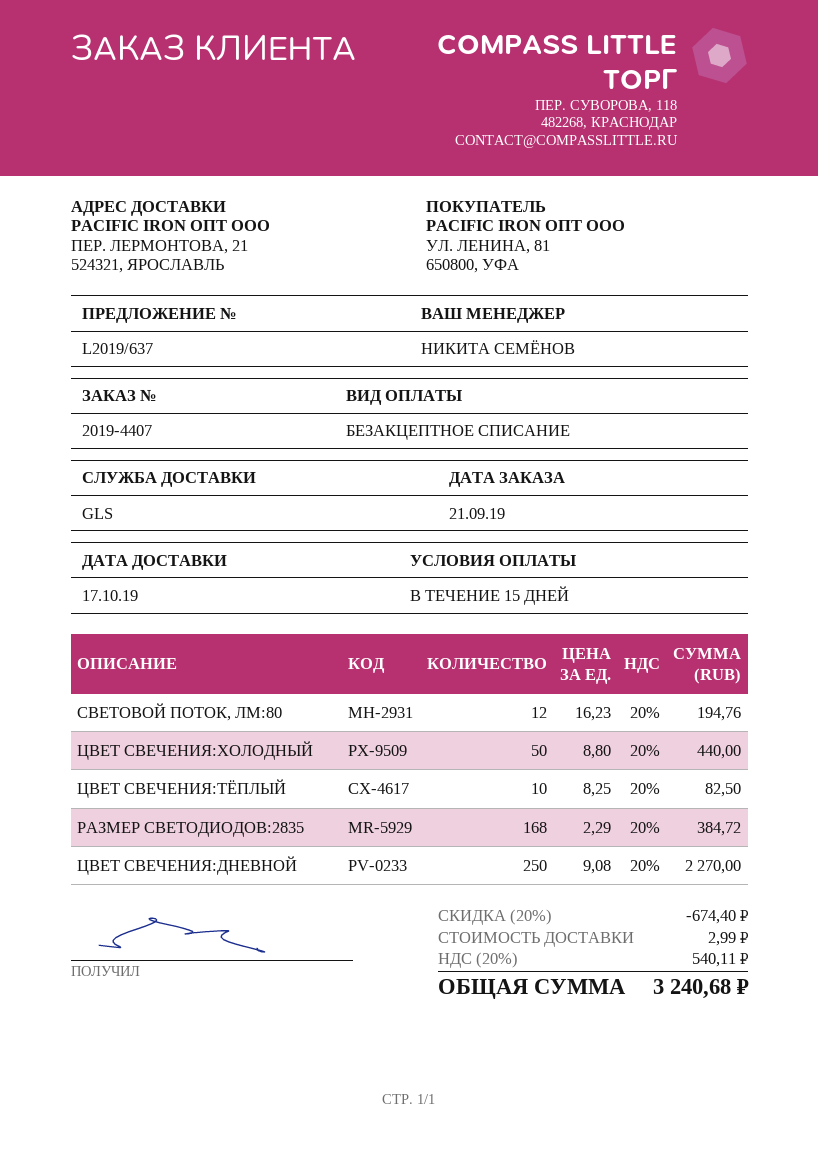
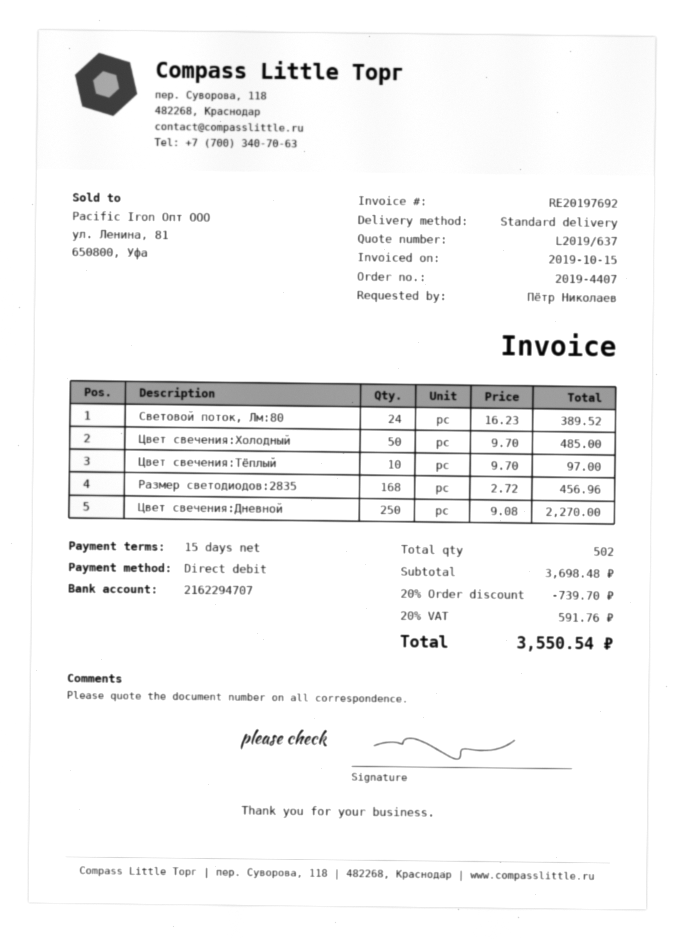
shipping method: GLS -> standard
СВЕТОВОЙ ПОТОК, ЛМ:80: 12 x 16.23 = 194.76 -> 24 x 16.23 = 389.52
ЦВЕТ СВЕЧЕНИЯ:ХОЛОДНЫЙ: 50 x 8.80 = 440.00 -> 50 x 9.70 = 485.00
ЦВЕТ СВЕЧЕНИЯ:ТЁПЛЫЙ: 10 x 8.25 = 82.50 -> 10 x 9.70 = 97.00
РАЗМЕР СВЕТОДИОДОВ:2835: 168 x 2.29 = 384.72 -> 168 x 2.72 = 456.96
discount: 20% = 674.40 -> 20% = 739.70
shipping: 2.99 -> none
tax: 20% = 540.11 -> 20% = 591.76
total: 3240.68 -> 3550.54

